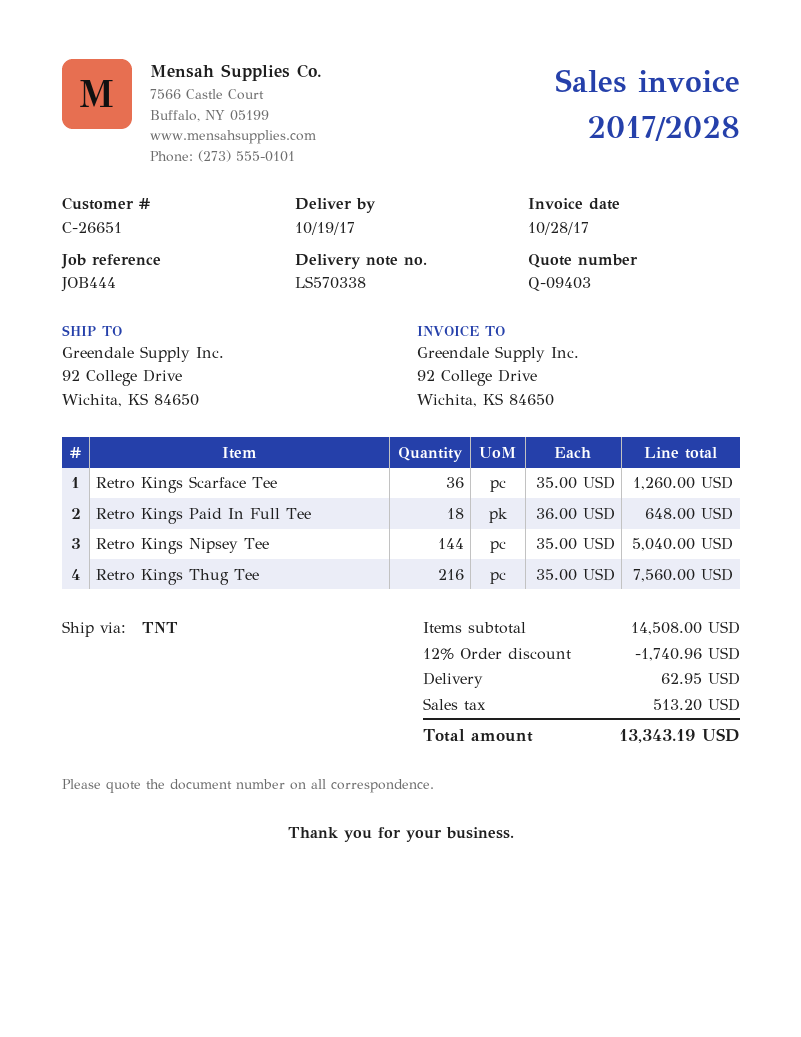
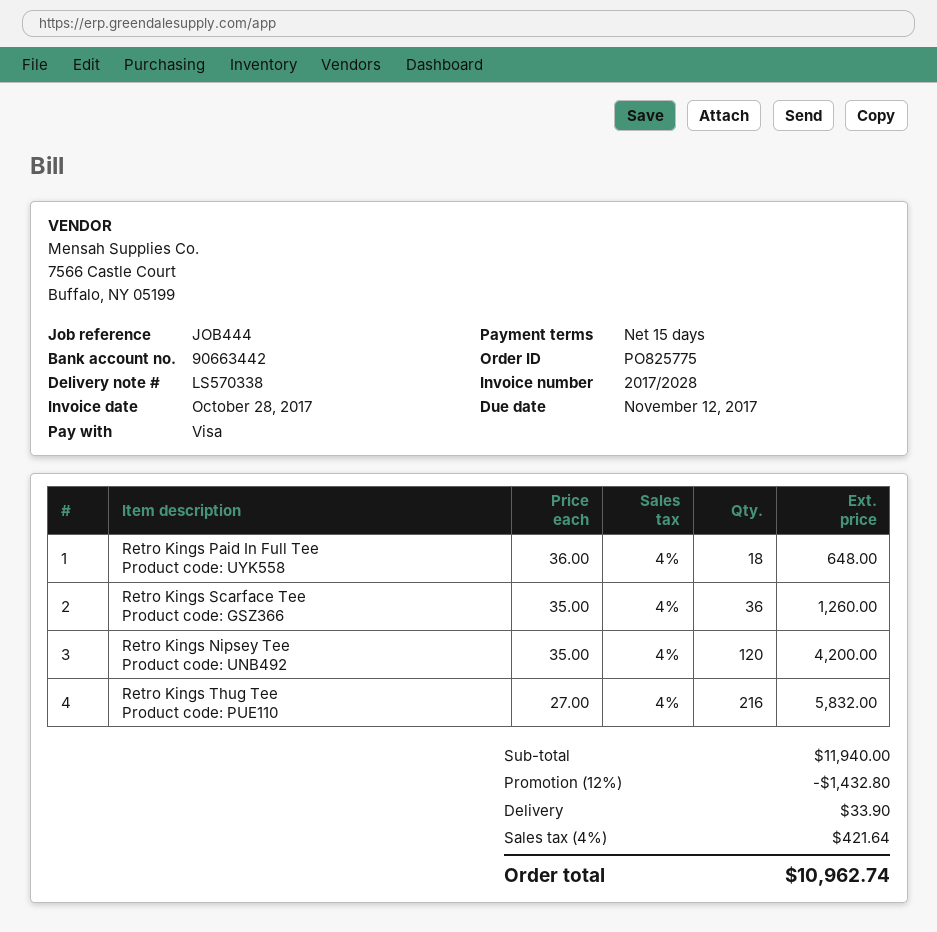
Retro Kings Nipsey Tee: 144 x 35.00 = 5040.00 -> 120 x 35.00 = 4200.00
Retro Kings Thug Tee: 216 x 35.00 = 7560.00 -> 216 x 27.00 = 5832.00
subtotal: 14508.00 -> 11940.00
discount: 12% = 1740.96 -> 12% = 1432.80
shipping: 62.95 -> 33.90
tax: 513.20 -> 421.64
total: 13343.19 -> 10962.74

